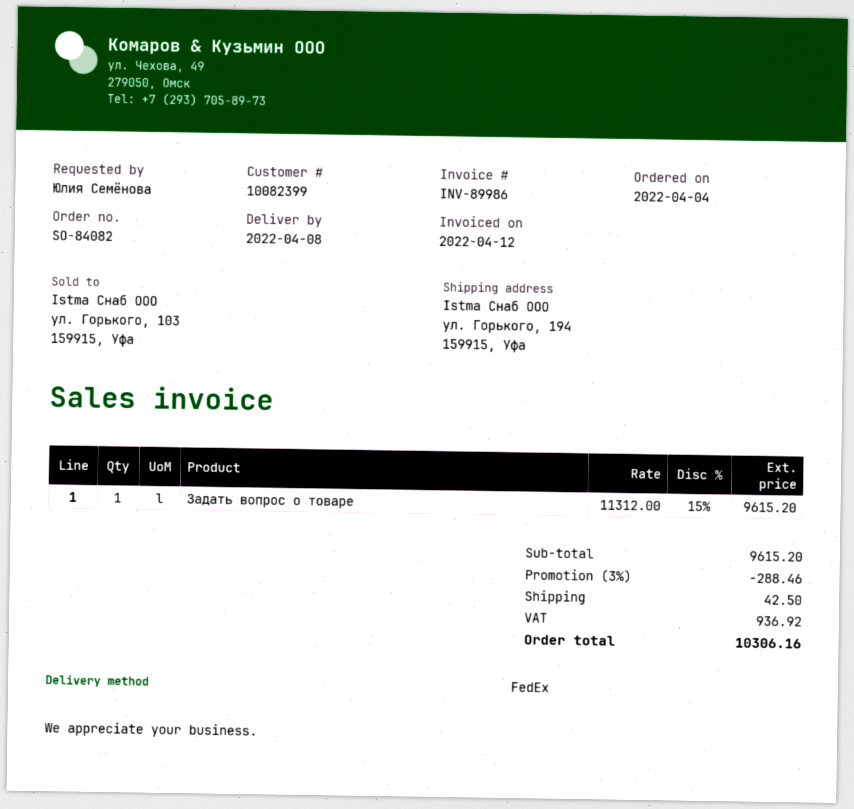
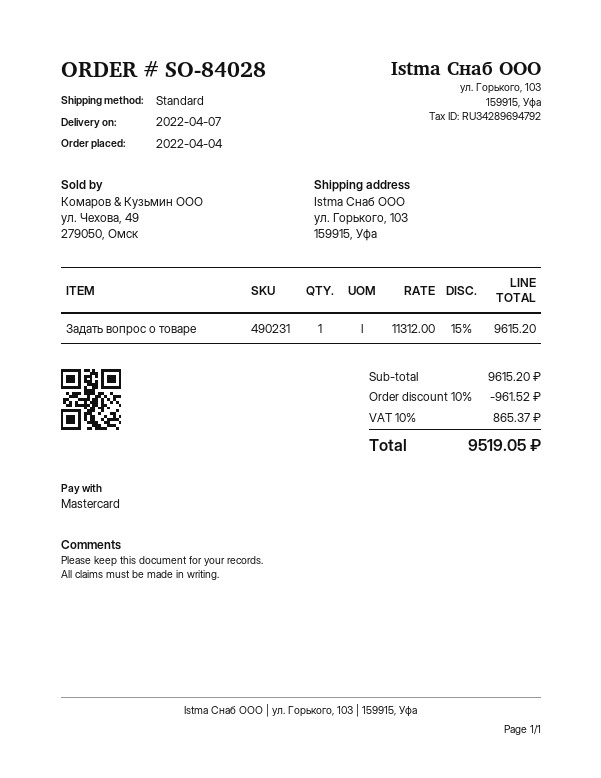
order number: SO-84082 -> SO-84028
delivery date: 2022-04-08 -> 2022-04-07
shipping method: FedEx -> standard
ship to: ул. Горького, 194, 159915, Уфа -> ул. Горького, 103, 159915, Уфа
discount: 3% = 288.46 -> 10% = 961.52
shipping: 42.50 -> none
tax: 936.92 -> 865.37
total: 10306.16 -> 9519.05

